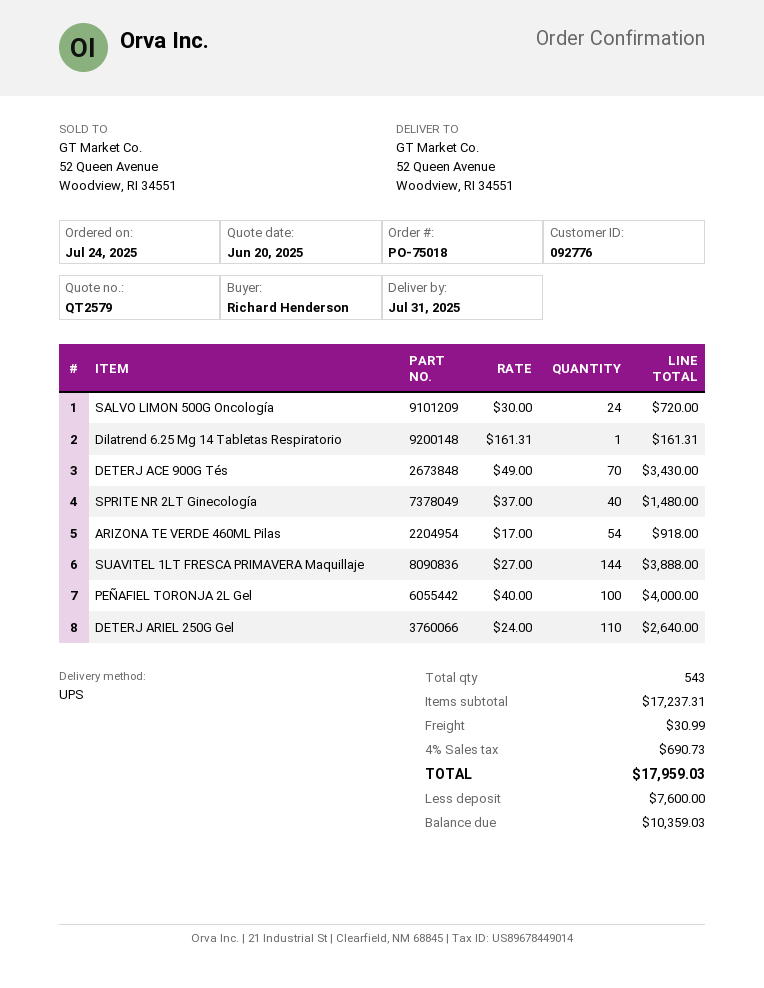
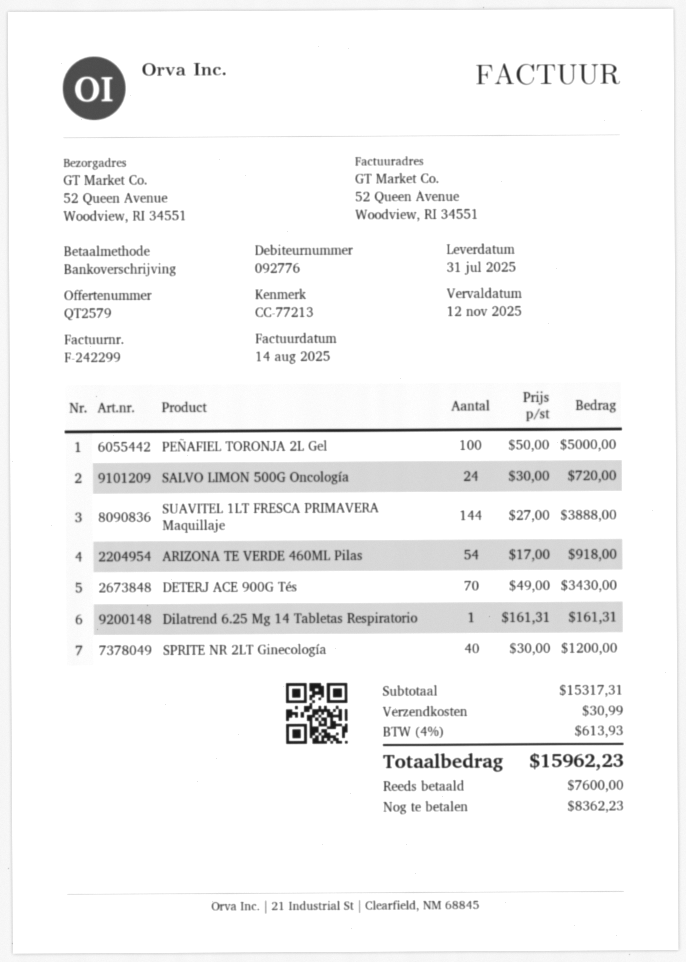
SPRITE NR 2LT Ginecología: 40 x 37.00 = 1480.00 -> 40 x 30.00 = 1200.00
PEÑAFIEL TORONJA 2L Gel: 100 x 40.00 = 4000.00 -> 100 x 50.00 = 5000.00
DETERJ ARIEL 250G Gel: 110 x 24.00 = 2640.00 -> none
subtotal: 17237.31 -> 15317.31
tax: 4% = 690.73 -> 4% = 613.93
total: 17959.03 -> 15962.23
balance: 10359.03 -> 8362.23

